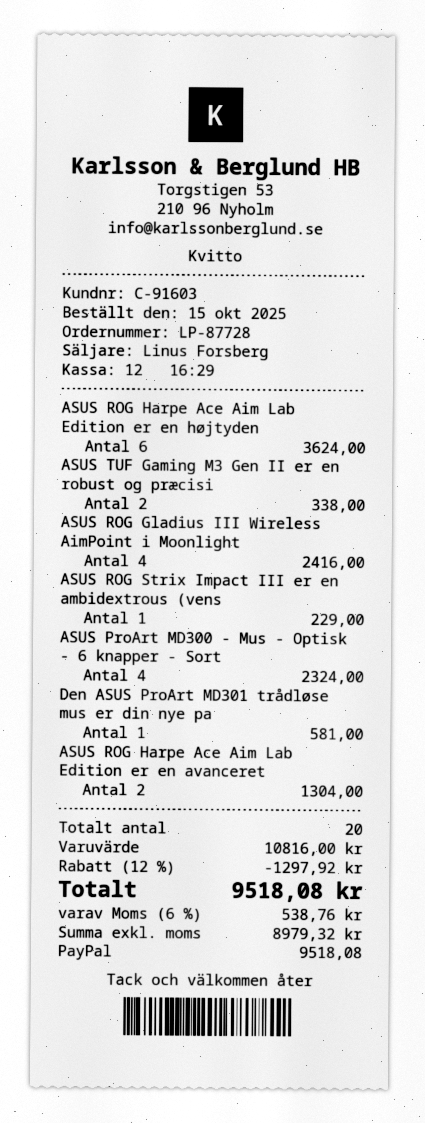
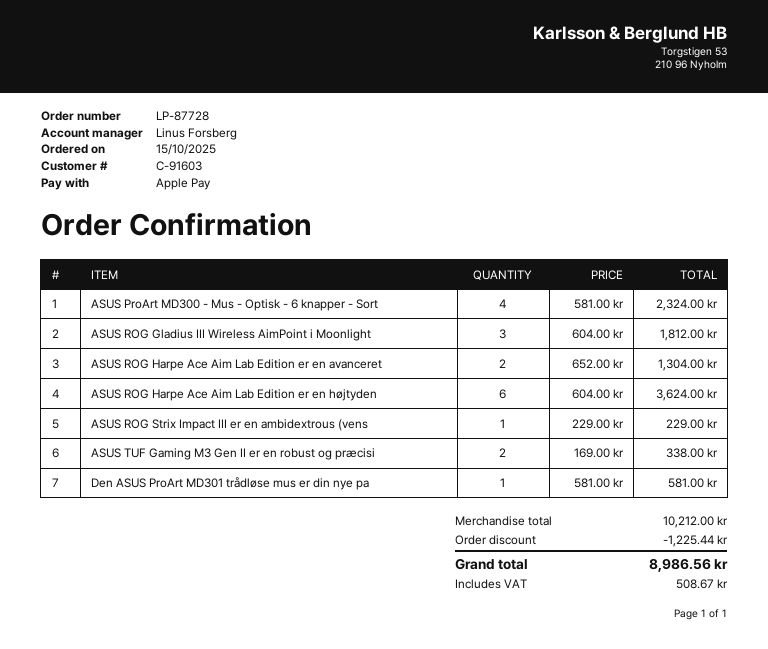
payment method: PayPal -> Apple Pay
ASUS ROG Gladius III Wireless AimPoint i Moonlight: 4 for 2416.00 -> 3 for 1812.00
subtotal: 10816.00 -> 10212.00
discount: 1297.92 -> 1225.44
tax: 538.76 -> 508.67
total: 9518.08 -> 8986.56

